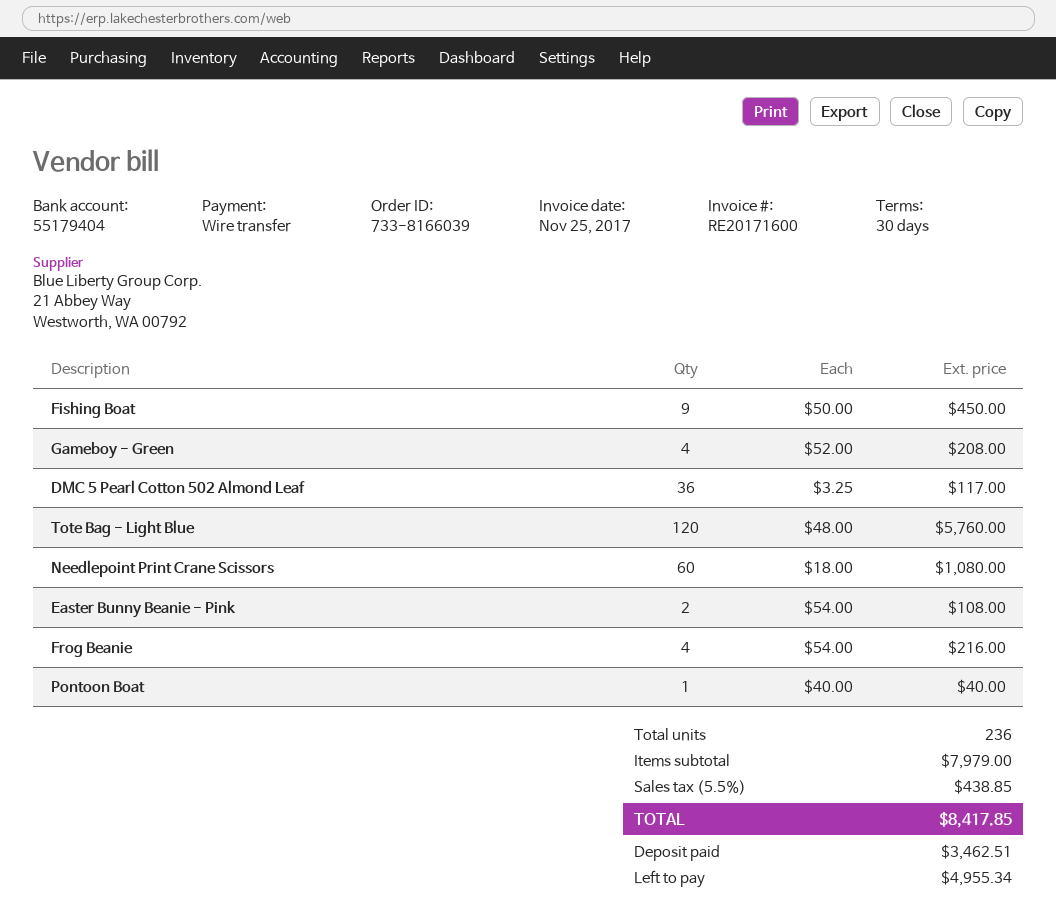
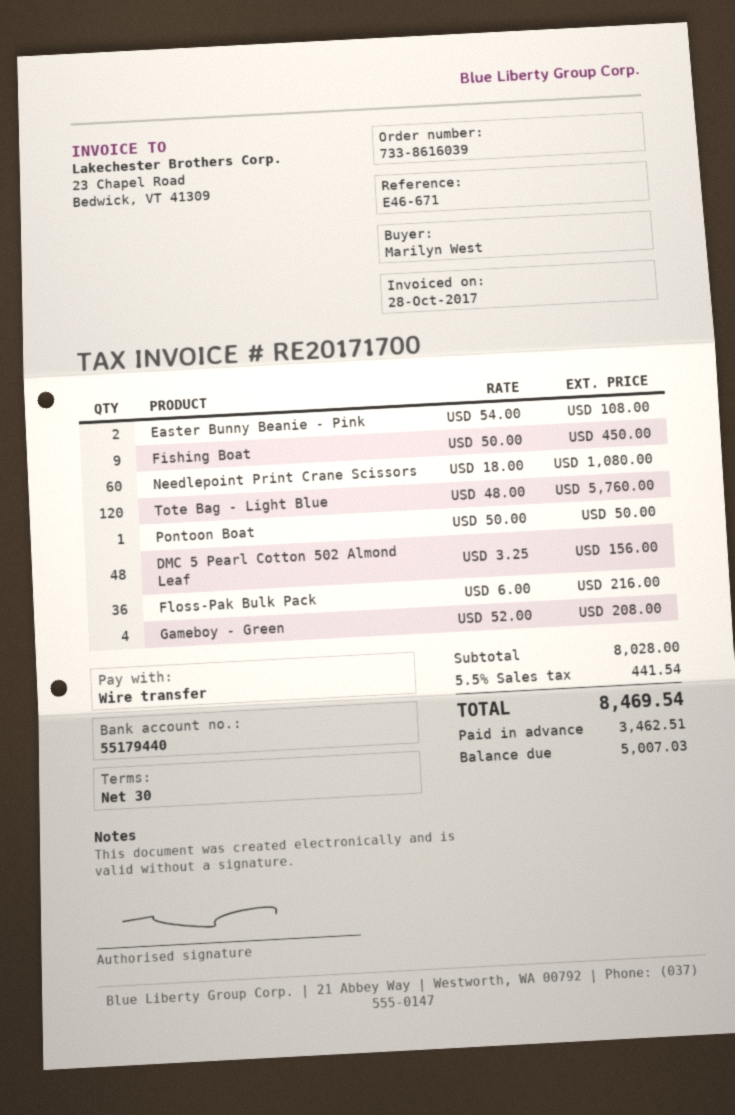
order number: 733-8166039 -> 733-8616039
invoice number: RE20171600 -> RE20171700
invoice date: 2017-11-25 -> 2017-10-28
bank account: 55179404 -> 55179440
DMC 5 Pearl Cotton 502 Almond Leaf: 36 x 3.25 = 117.00 -> 48 x 3.25 = 156.00
Frog Beanie: 4 x 54.00 = 216.00 -> none
Pontoon Boat: 1 x 40.00 = 40.00 -> 1 x 50.00 = 50.00
Floss-Pak Bulk Pack: none -> 36 x 6.00 = 216.00
subtotal: 7979.00 -> 8028.00
tax: 5.5% = 438.85 -> 5.5% = 441.54
total: 8417.85 -> 8469.54
balance: 4955.34 -> 5007.03

